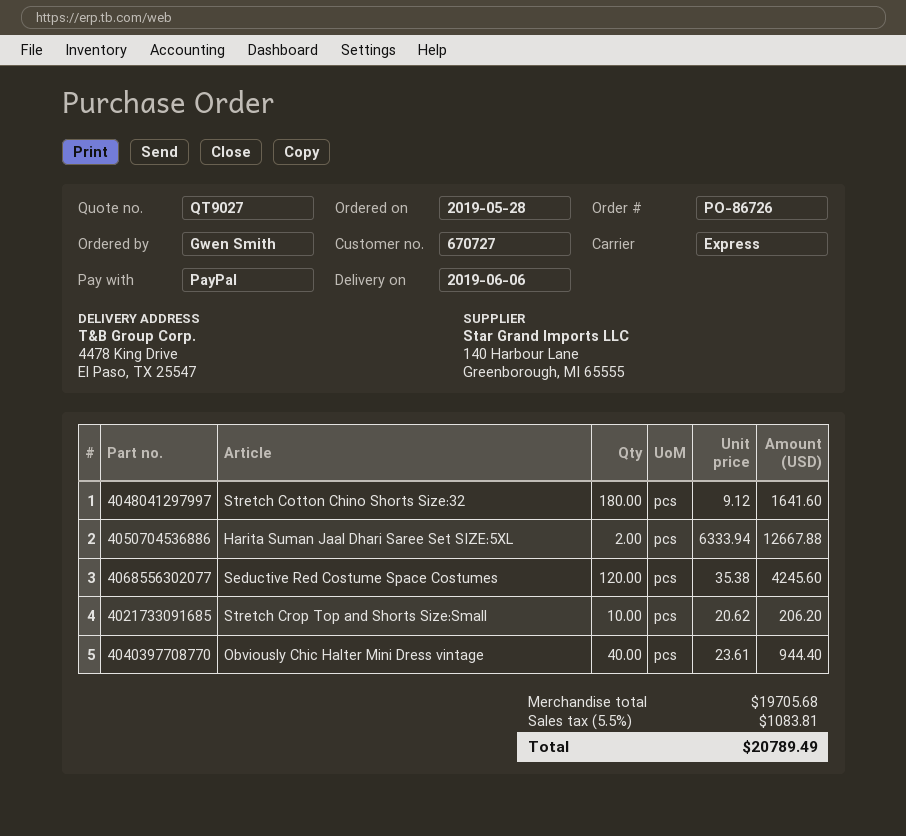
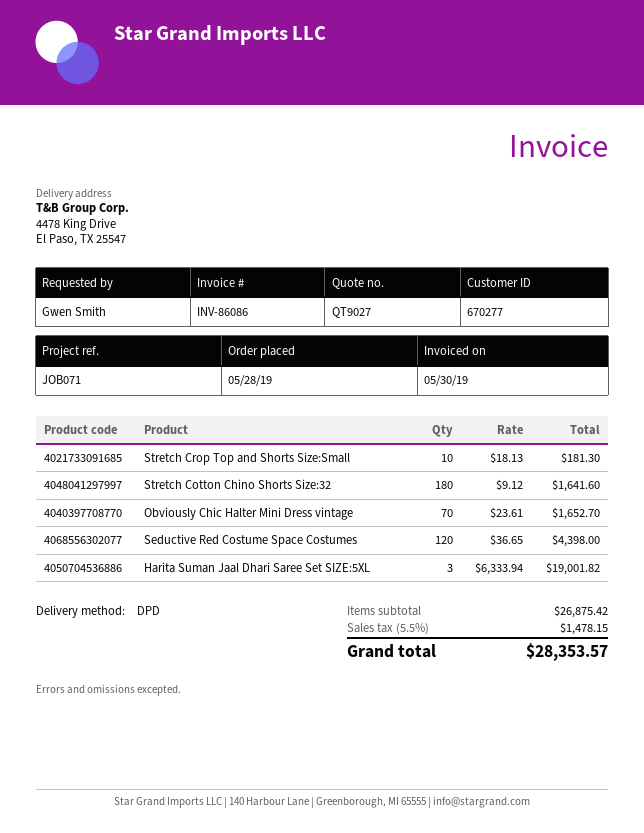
customer number: 670727 -> 670277
shipping method: express -> DPD
Harita Suman Jaal Dhari Saree Set SIZE:5XL: 2 x 6333.94 = 12667.88 -> 3 x 6333.94 = 19001.82
Seductive Red Costume Space Costumes: 120 x 35.38 = 4245.60 -> 120 x 36.65 = 4398.00
Stretch Crop Top and Shorts Size:Small: 10 x 20.62 = 206.20 -> 10 x 18.13 = 181.30
Obviously Chic Halter Mini Dress vintage: 40 x 23.61 = 944.40 -> 70 x 23.61 = 1652.70
subtotal: 19705.68 -> 26875.42
tax: 5.5% = 1083.81 -> 5.5% = 1478.15
total: 20789.49 -> 28353.57

